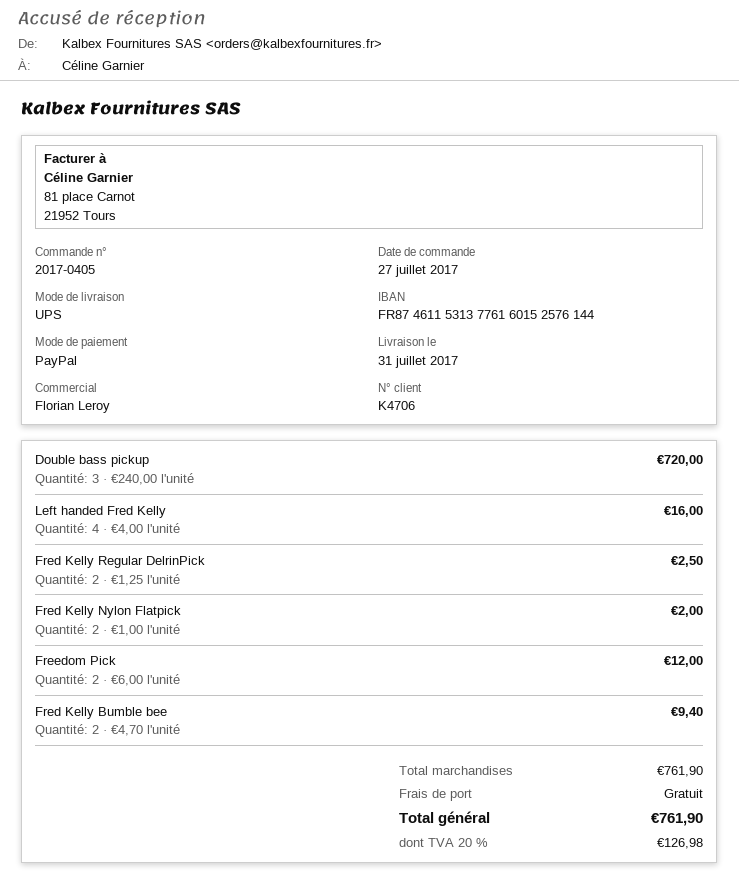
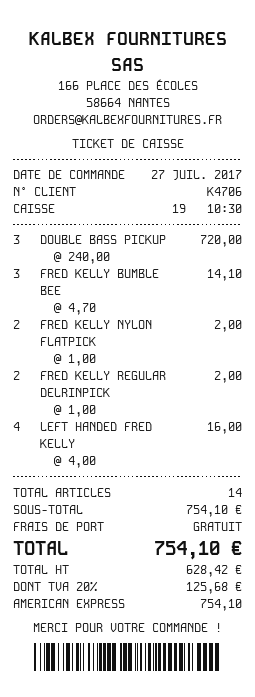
payment method: PayPal -> American Express
Fred Kelly Regular DelrinPick: 2 x 1.25 = 2.50 -> 2 x 1.00 = 2.00
Freedom Pick: 2 x 6.00 = 12.00 -> none
Fred Kelly Bumble bee: 2 x 4.70 = 9.40 -> 3 x 4.70 = 14.10
subtotal: 761.90 -> 754.10
tax: 20% = 126.98 -> 20% = 125.68
total: 761.90 -> 754.10

